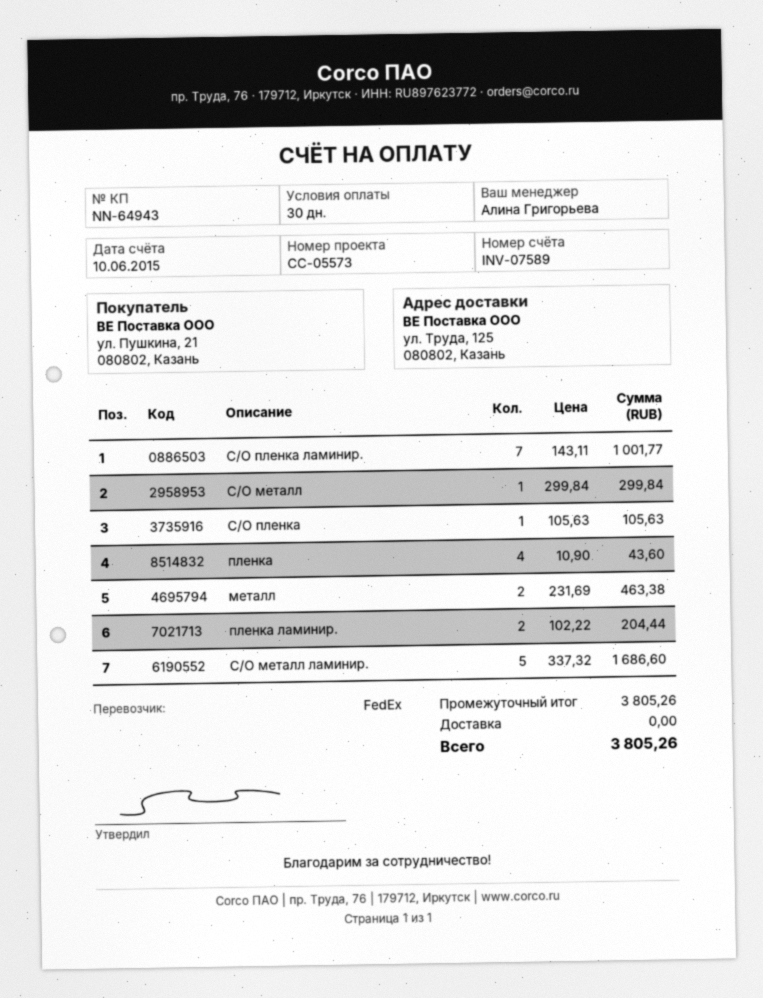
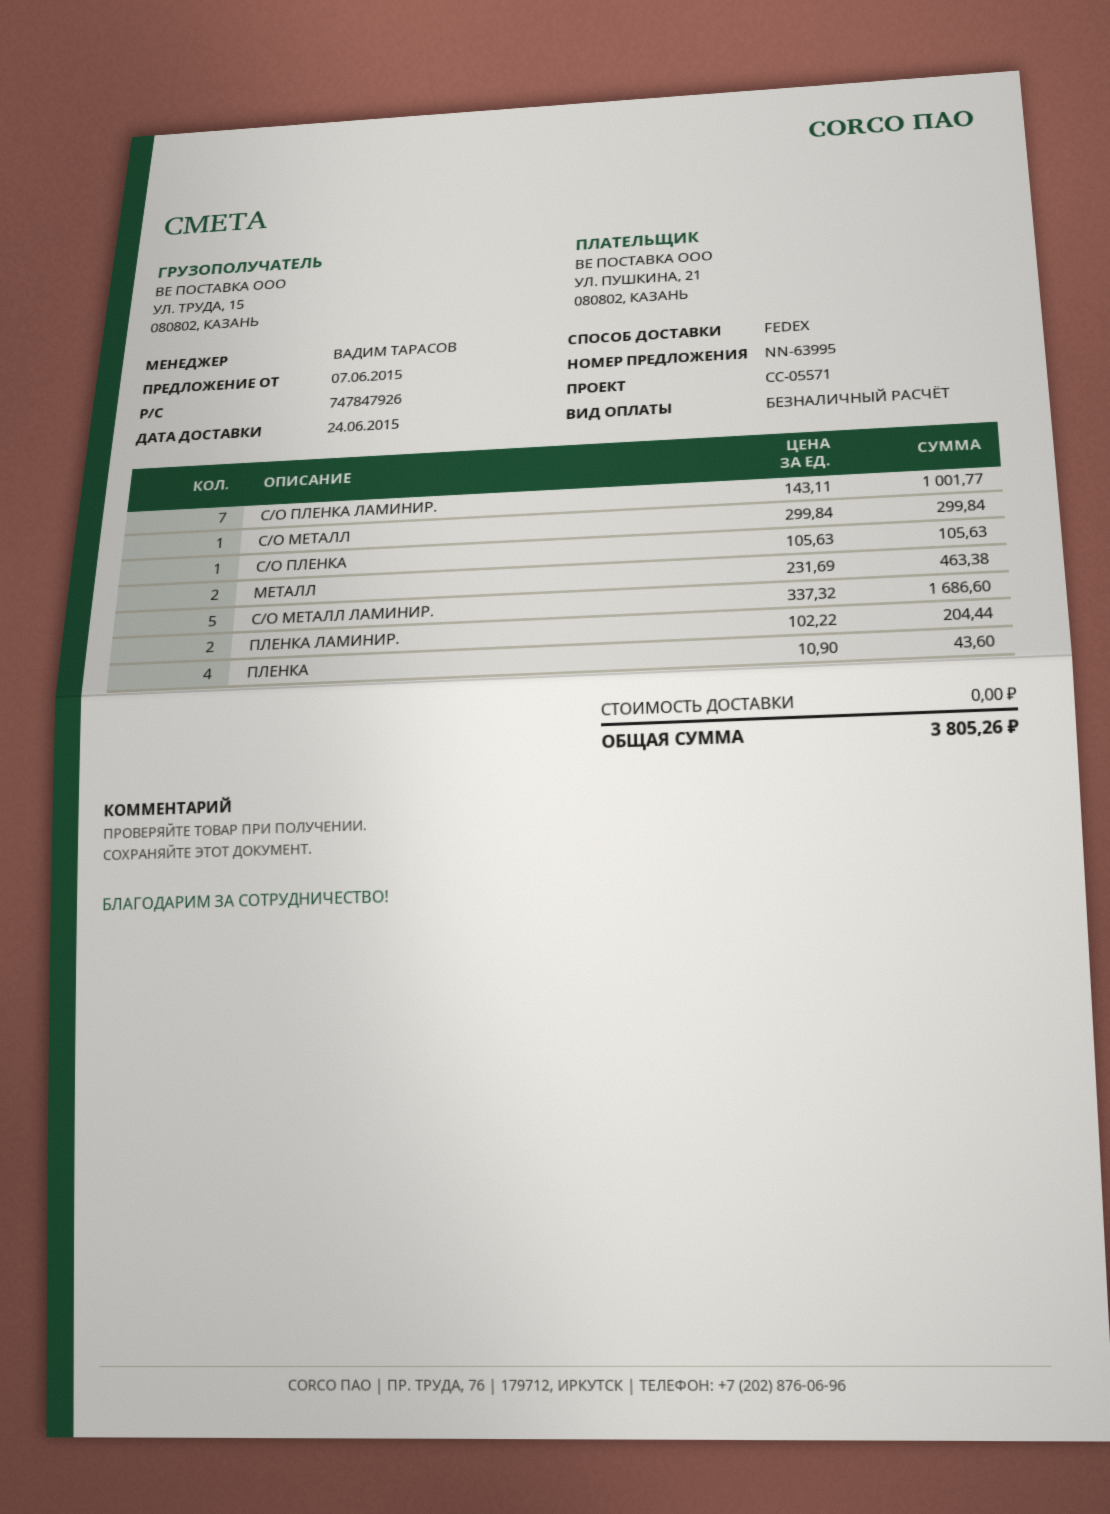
quote number: NN-64943 -> NN-63995
reference: CC-05573 -> CC-05571
sales rep: Алина Григорьева -> ВАДИМ ТАРАСОВ
ship to: ул. Труда, 125, 080802, Казань -> УЛ. ТРУДА, 15, 080802, КАЗАНЬ

